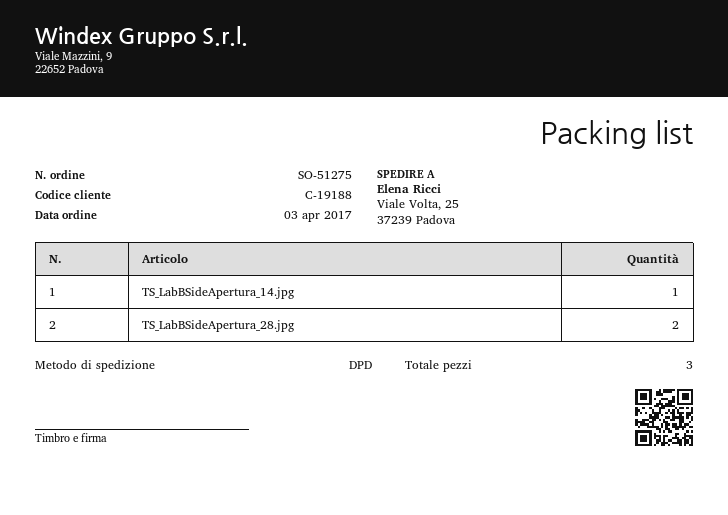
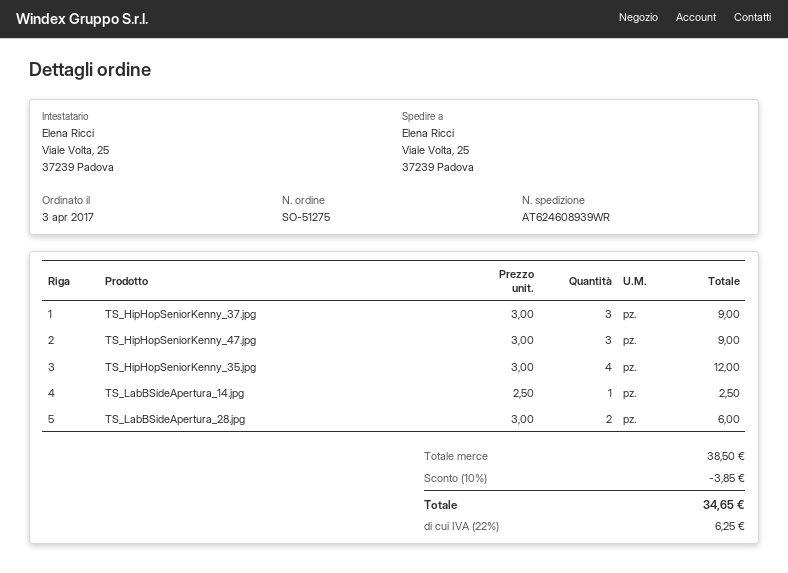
TS_HipHopSeniorKenny_37.jpg: none -> 3
TS_HipHopSeniorKenny_47.jpg: none -> 3
TS_HipHopSeniorKenny_35.jpg: none -> 4

